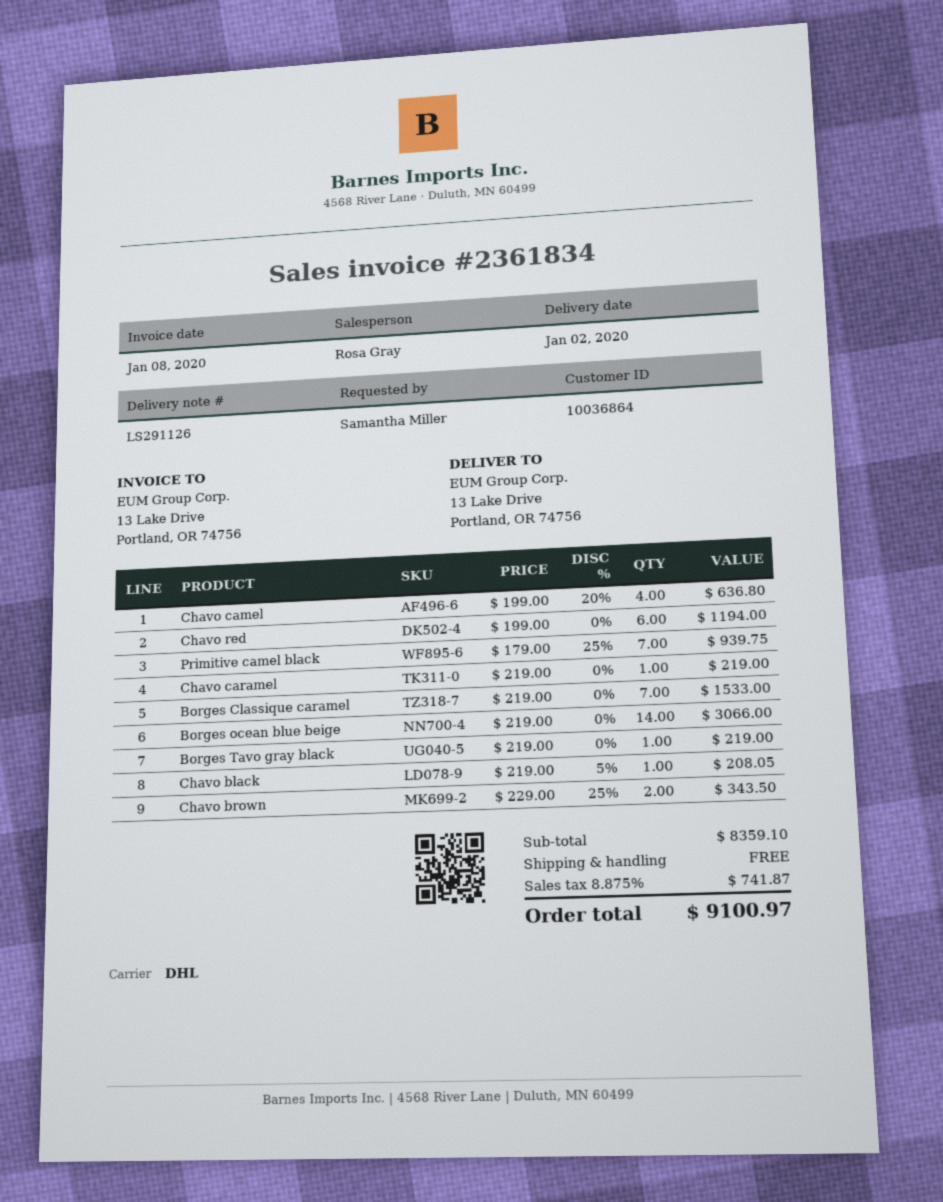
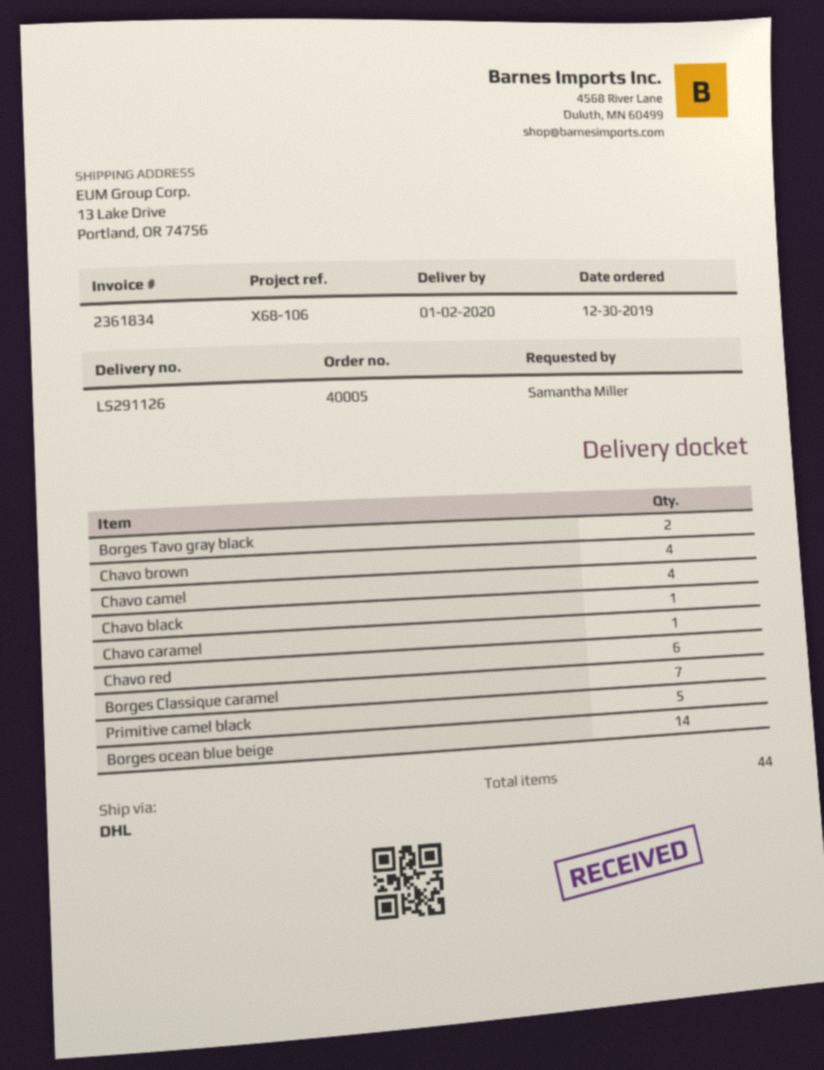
Primitive camel black: 7 -> 5
Borges Tavo gray black: 1 -> 2
Chavo brown: 2 -> 4

